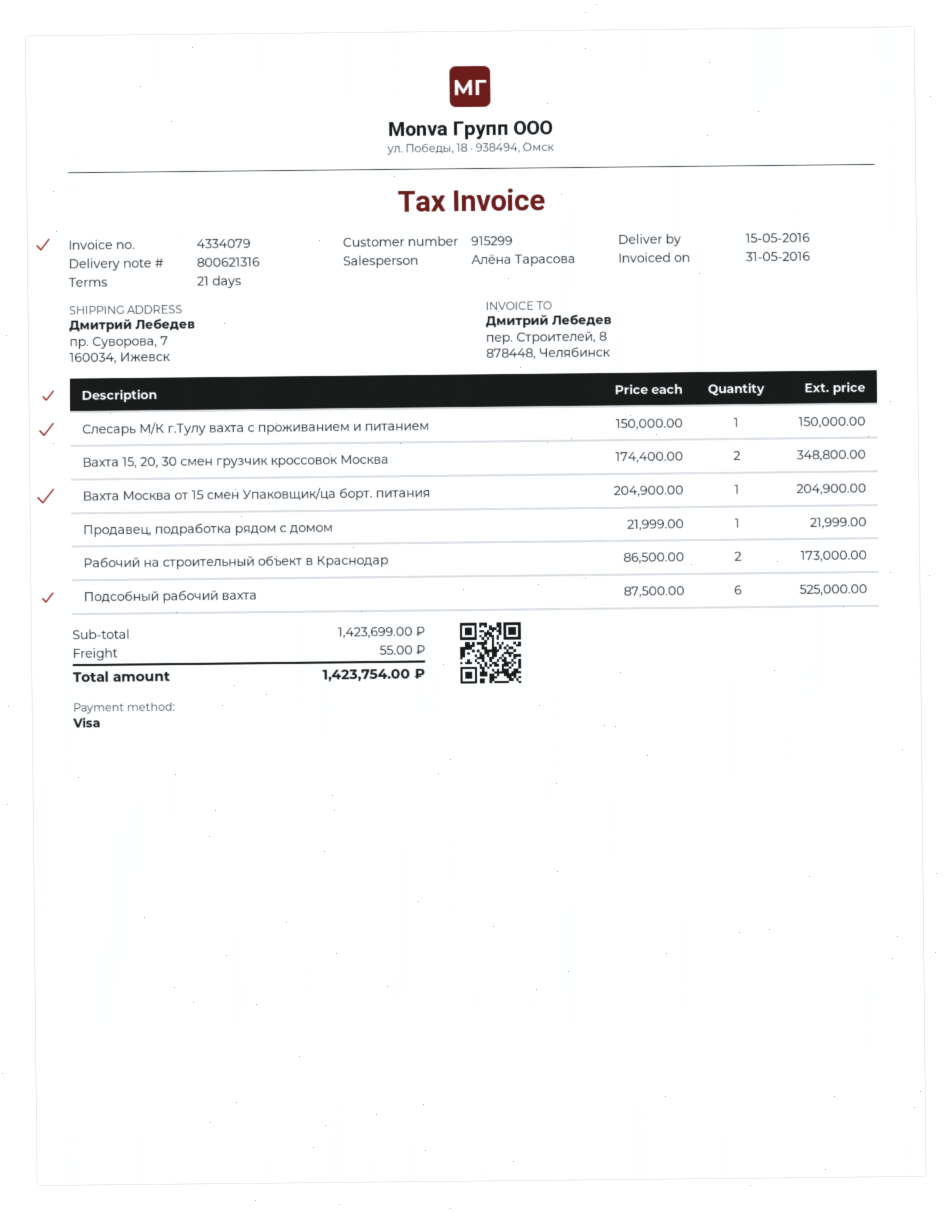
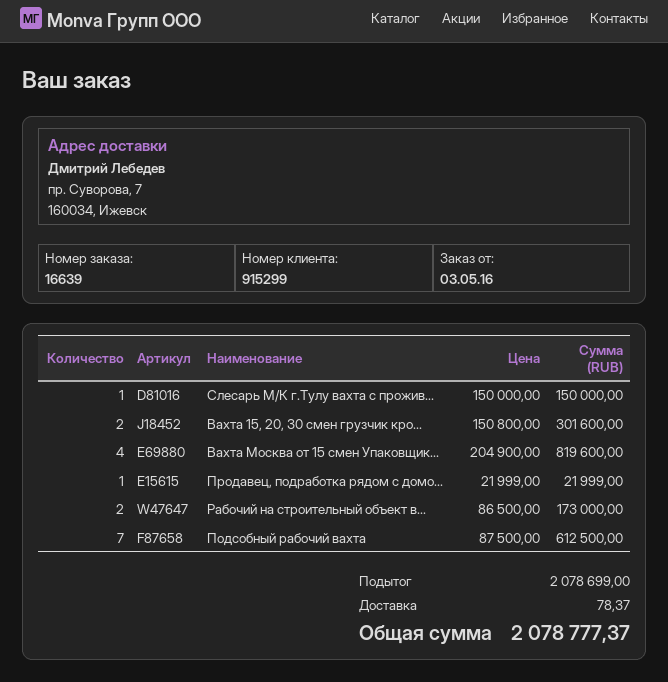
Вахта 15, 20, 30 смен грузчик кроссовок Москва: 2 x 174400.00 = 348800.00 -> 2 x 150800.00 = 301600.00
Вахта Москва от 15 смен Упаковщик/ца борт. питания: 1 x 204900.00 = 204900.00 -> 4 x 204900.00 = 819600.00
Подсобный рабочий вахта: 6 x 87500.00 = 525000.00 -> 7 x 87500.00 = 612500.00
subtotal: 1423699.00 -> 2078699.00
shipping: 55.00 -> 78.37
total: 1423754.00 -> 2078777.37

